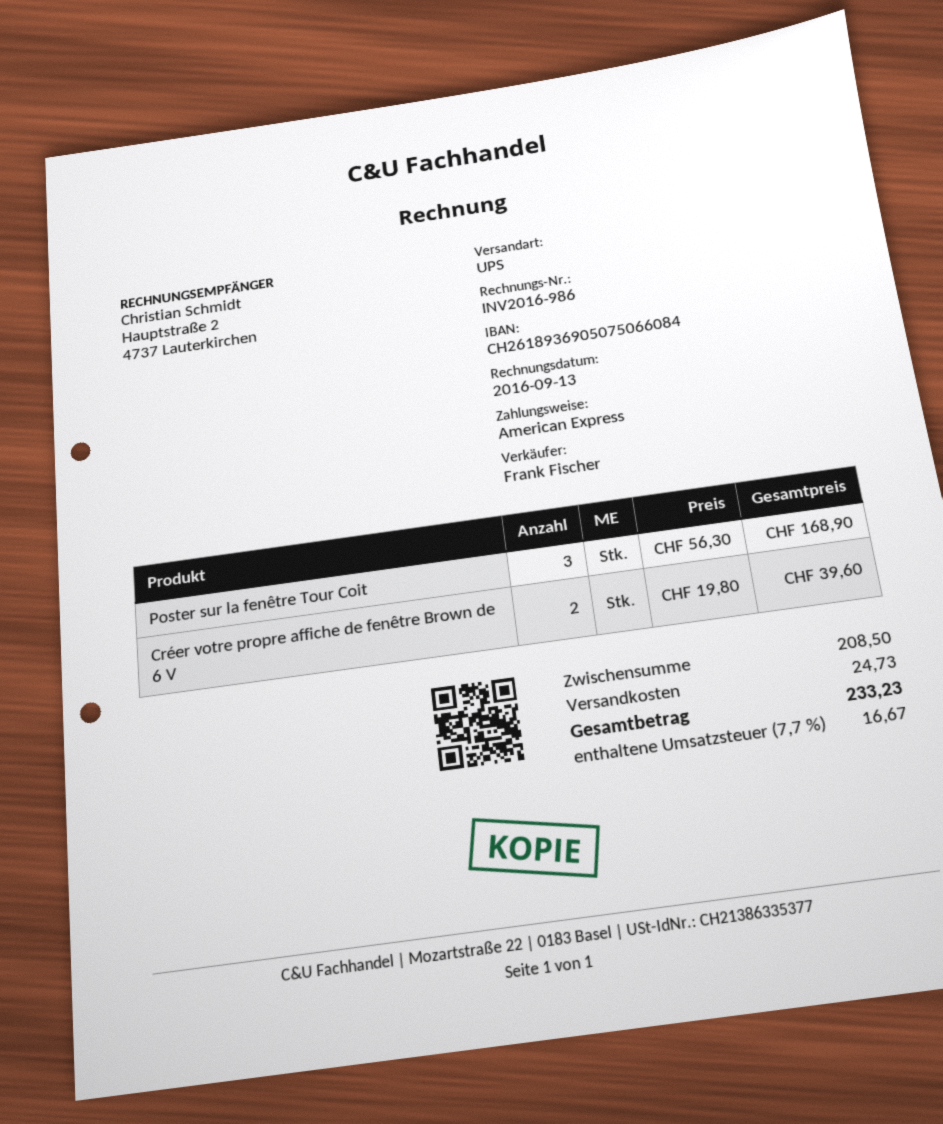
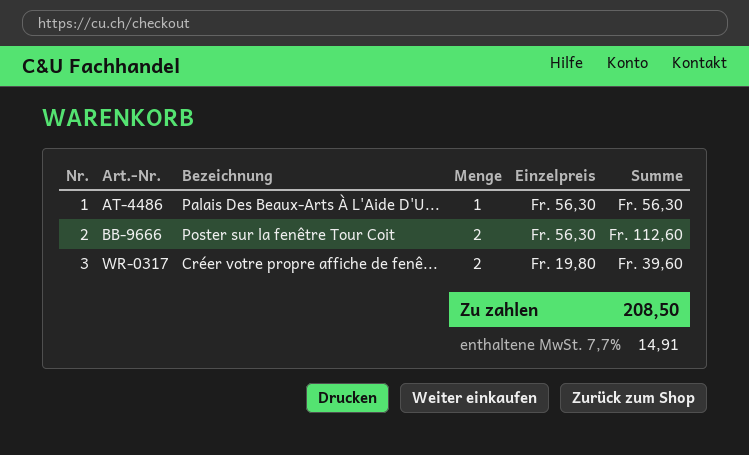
Poster sur la fenêtre Tour Coit: 3 x 56.30 = 168.90 -> 2 x 56.30 = 112.60
Palais Des Beaux-Arts À L'Aide D'U...: none -> 1 x 56.30 = 56.30
shipping: 24.73 -> none
tax: 7.7% = 16.67 -> 7.7% = 14.91
total: 233.23 -> 208.50

